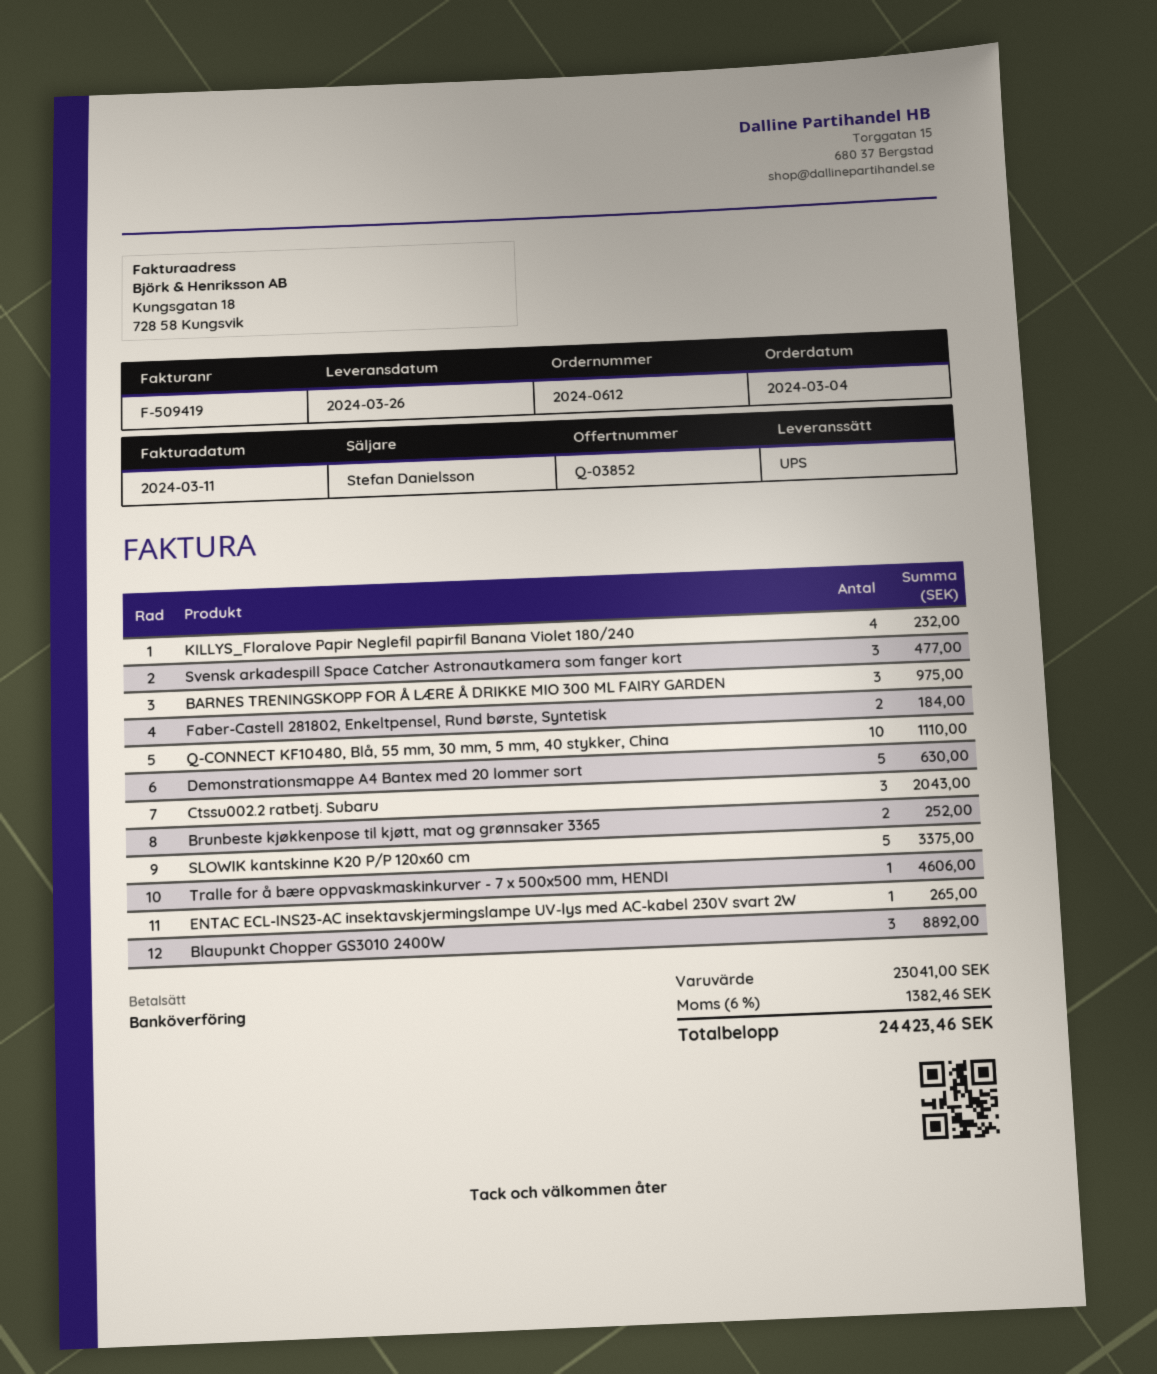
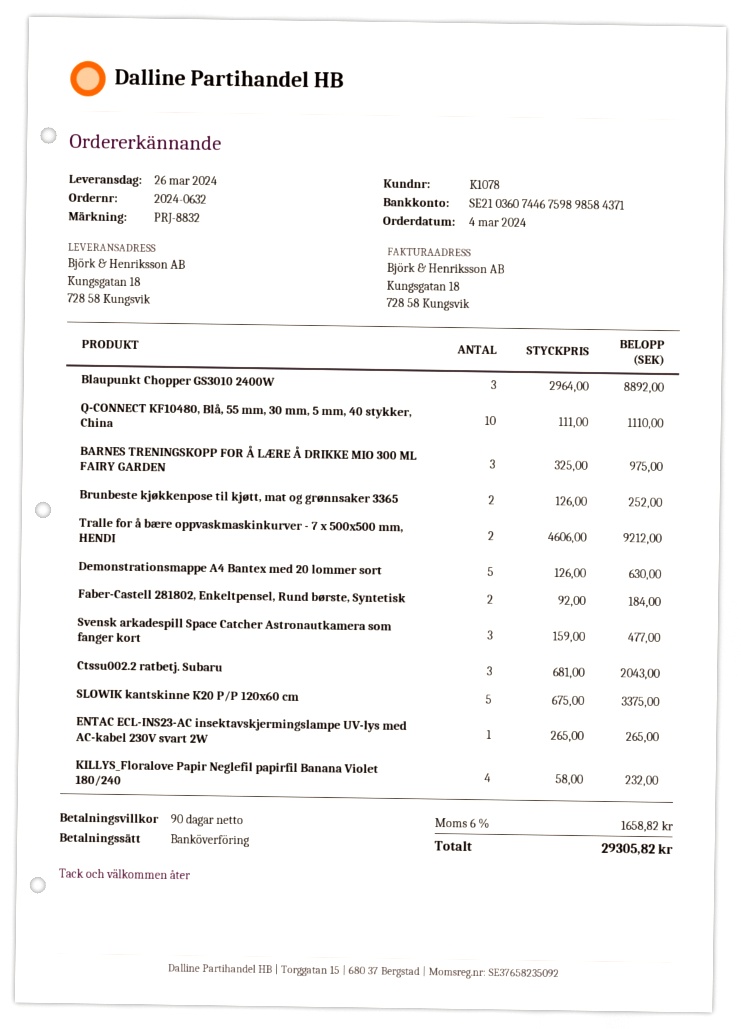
order number: 2024-0612 -> 2024-0632
Tralle for å bære oppvaskmaskinkurver - 7 x 500x500 mm, HENDI: 1 for 4606.00 -> 2 for 9212.00
tax: 6% = 1382.46 -> 6% = 1658.82
total: 24423.46 -> 29305.82

